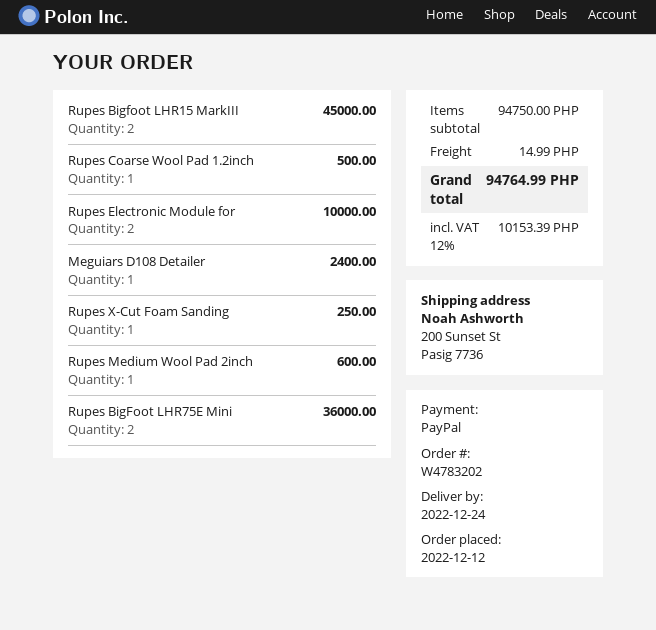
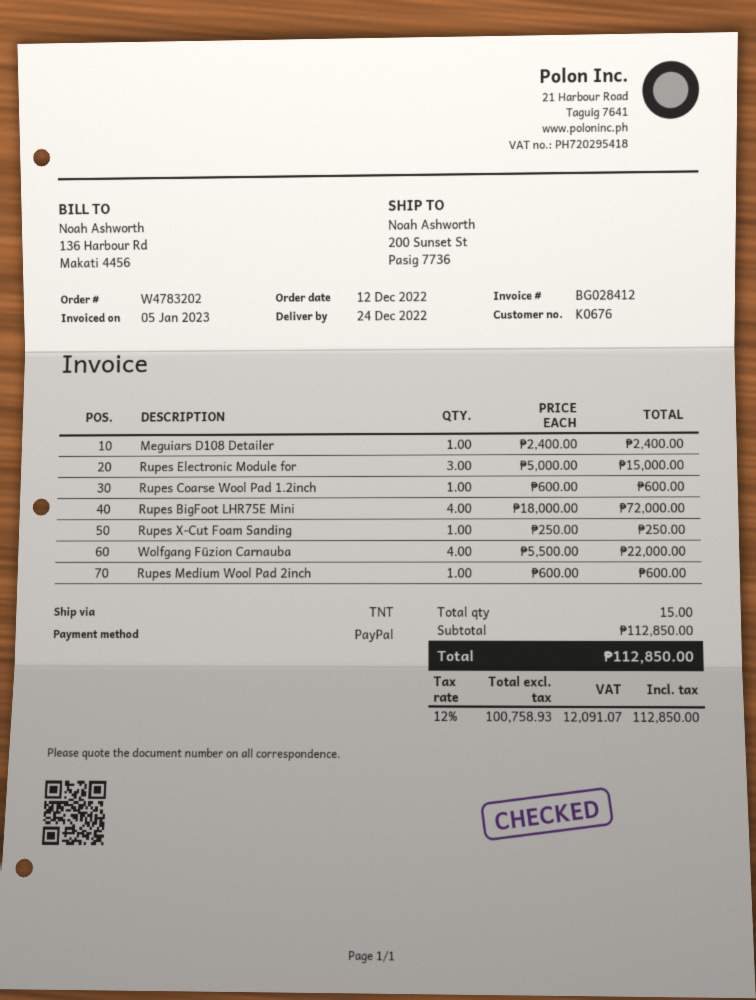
Rupes Bigfoot LHR15 MarkIII: 2 for 45000.00 -> none
Rupes Coarse Wool Pad 1.2inch: 1 for 500.00 -> 1 for 600.00
Rupes Electronic Module for: 2 for 10000.00 -> 3 for 15000.00
Rupes BigFoot LHR75E Mini: 2 for 36000.00 -> 4 for 72000.00
Wolfgang Füzion Carnauba: none -> 4 for 22000.00
subtotal: 94750.00 -> 112850.00
shipping: 14.99 -> none
tax: 12% = 10153.39 -> 12% = 12091.07
total: 94764.99 -> 112850.00

